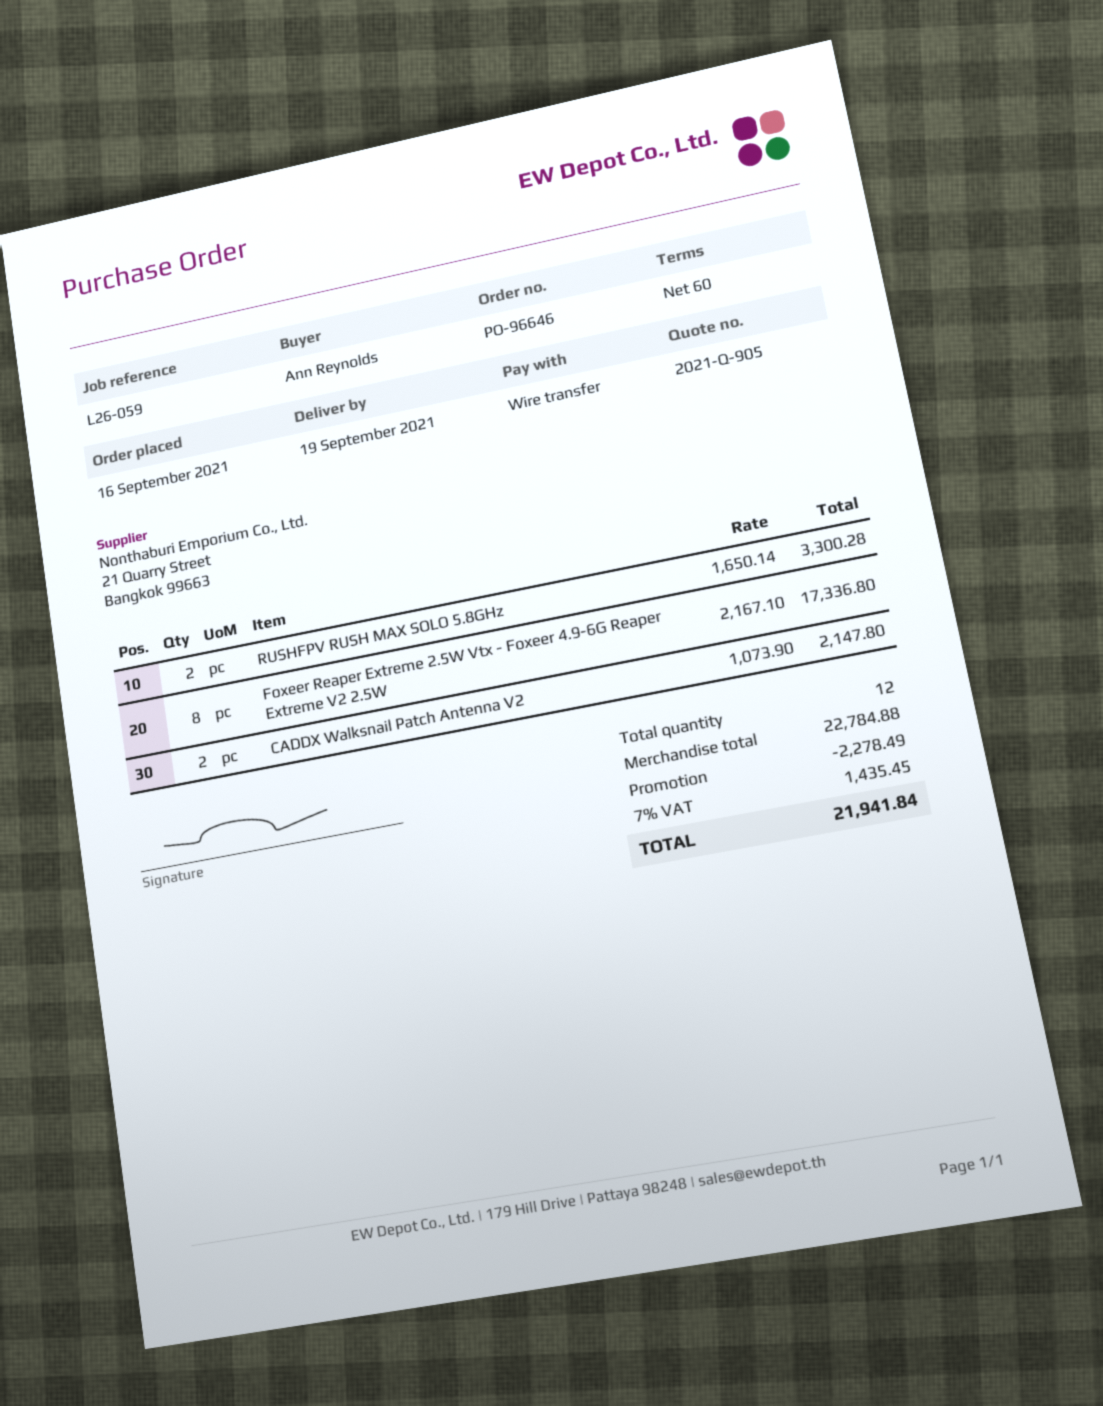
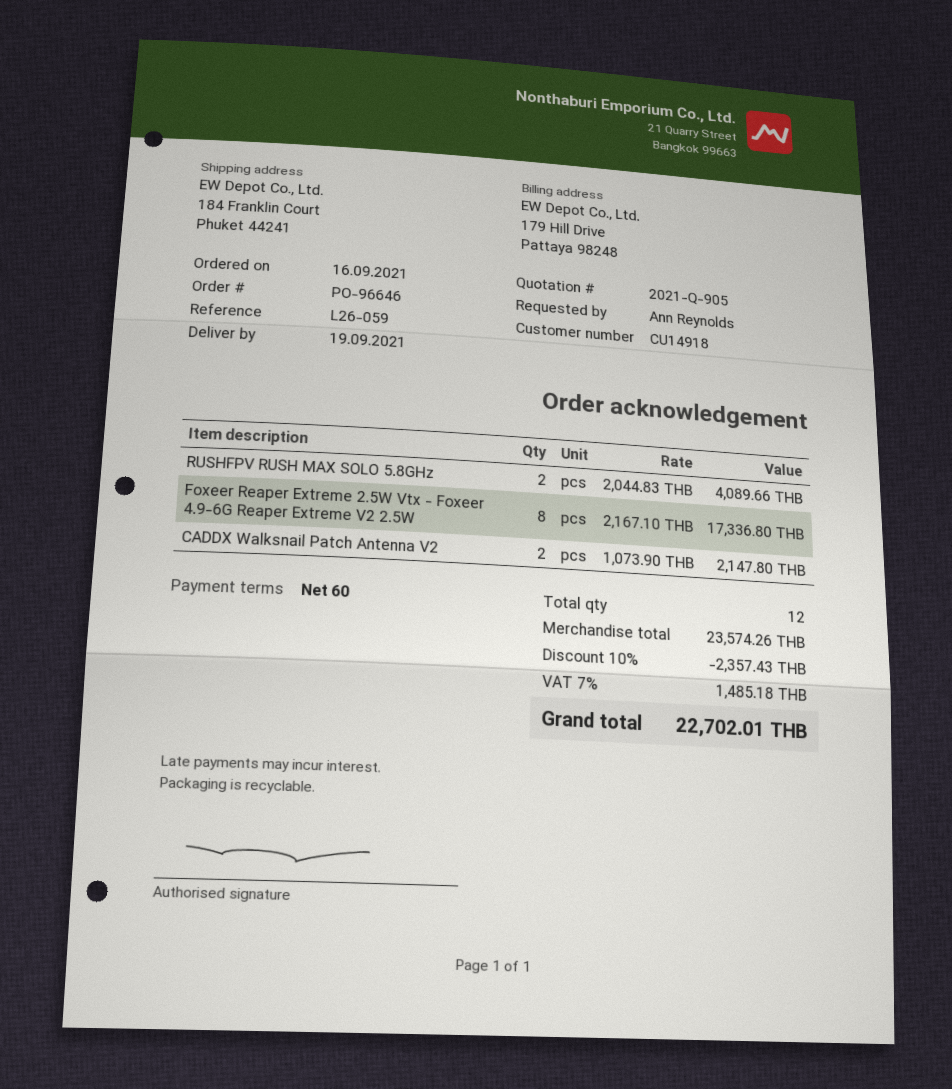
RUSHFPV RUSH MAX SOLO 5.8GHz: 2 x 1650.14 = 3300.28 -> 2 x 2044.83 = 4089.66
subtotal: 22784.88 -> 23574.26
discount: 2278.49 -> 2357.43
tax: 7% = 1435.45 -> 7% = 1485.18
total: 21941.84 -> 22702.01

